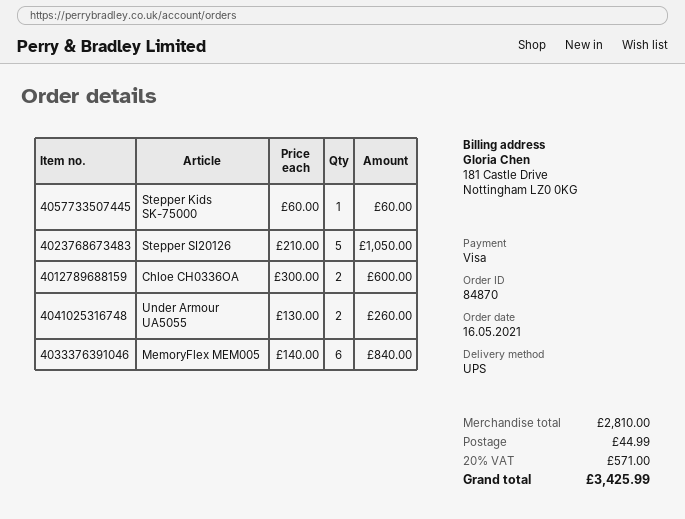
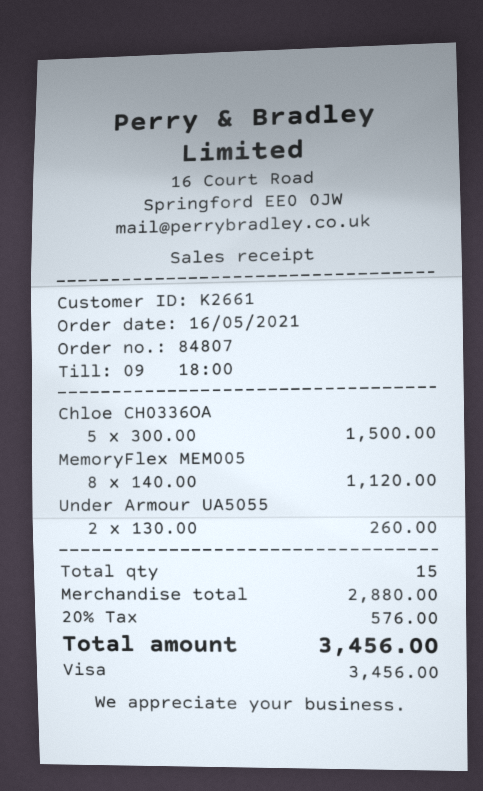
order number: 84870 -> 84807
Stepper Kids SK-75000: 1 x 60.00 = 60.00 -> none
Stepper SI20126: 5 x 210.00 = 1050.00 -> none
Chloe CH0336OA: 2 x 300.00 = 600.00 -> 5 x 300.00 = 1500.00
MemoryFlex MEM005: 6 x 140.00 = 840.00 -> 8 x 140.00 = 1120.00
subtotal: 2810.00 -> 2880.00
shipping: 44.99 -> none
tax: 20% = 571.00 -> 20% = 576.00
total: 3425.99 -> 3456.00

